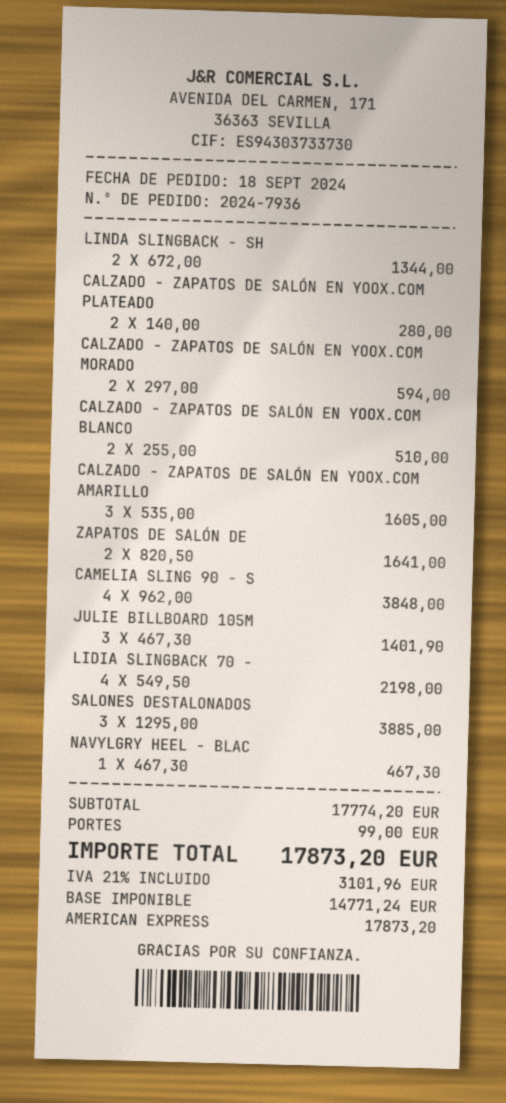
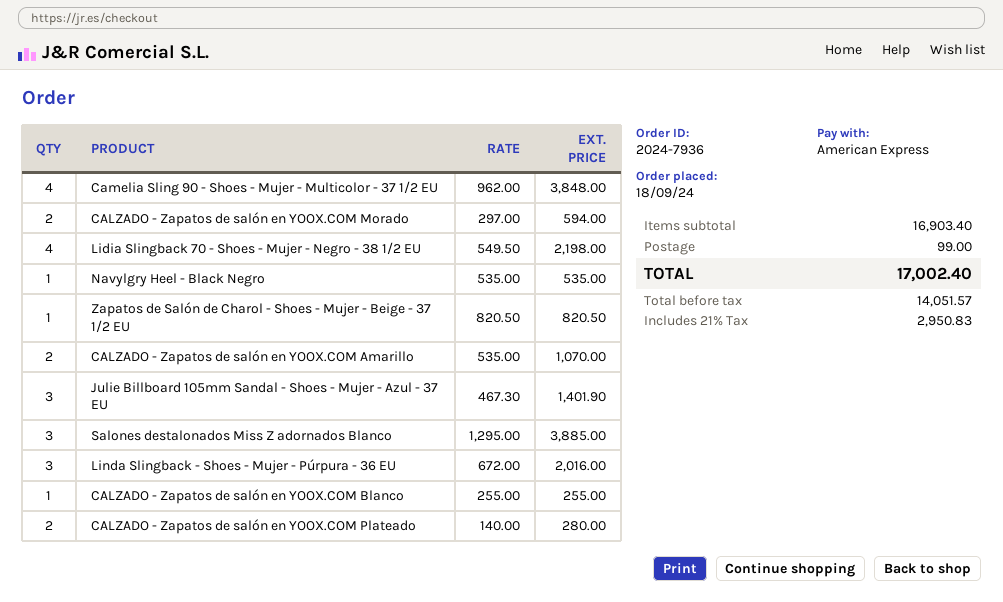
LINDA SLINGBACK - SH: 2 x 672.00 = 1344.00 -> 3 x 672.00 = 2016.00
CALZADO - ZAPATOS DE SALÓN EN YOOX.COM BLANCO: 2 x 255.00 = 510.00 -> 1 x 255.00 = 255.00
CALZADO - ZAPATOS DE SALÓN EN YOOX.COM AMARILLO: 3 x 535.00 = 1605.00 -> 2 x 535.00 = 1070.00
ZAPATOS DE SALÓN DE: 2 x 820.50 = 1641.00 -> 1 x 820.50 = 820.50
NAVYLGRY HEEL - BLAC: 1 x 467.30 = 467.30 -> 1 x 535.00 = 535.00
subtotal: 17774.20 -> 16903.40
net: 14771.24 -> 14051.57
tax: 21% = 3101.96 -> 21% = 2950.83
total: 17873.20 -> 17002.40

